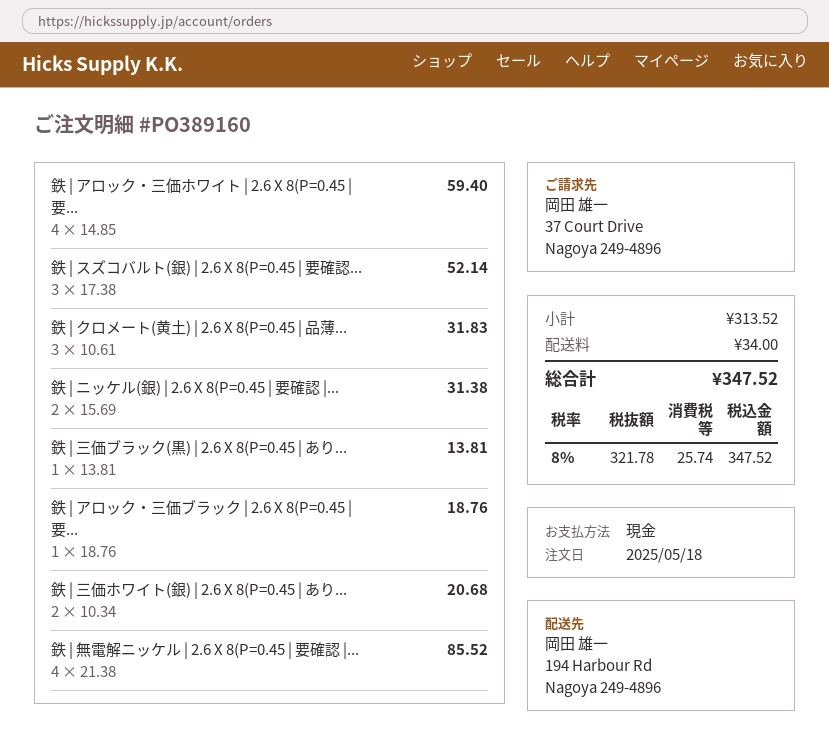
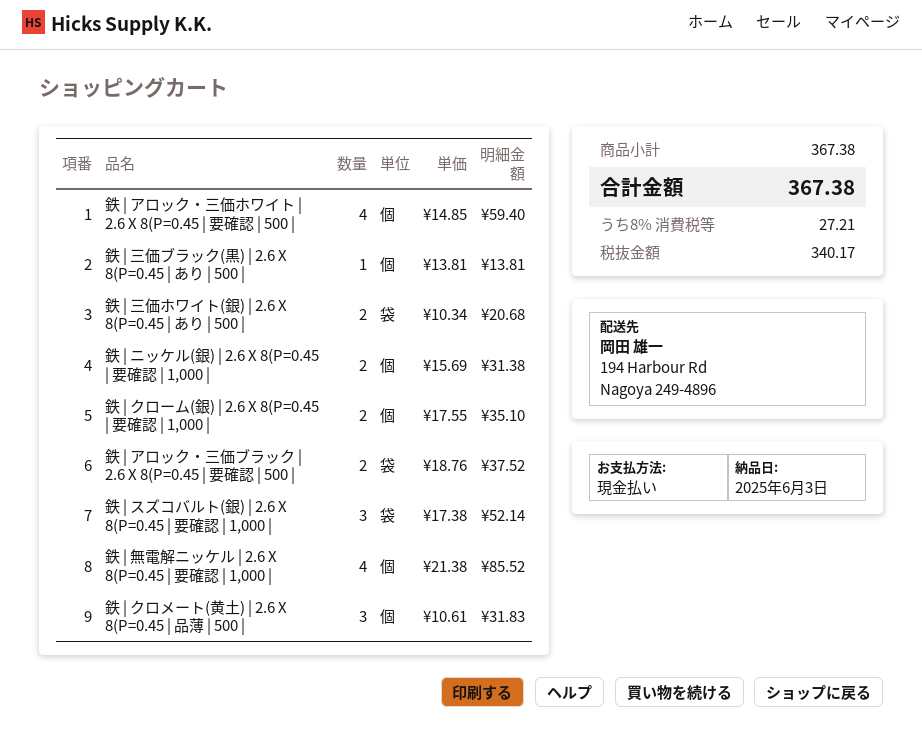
鉄 | アロック・三価ブラック | 2.6 X 8(P=0.45 | 要...: 1 x 18.76 = 18.76 -> 2 x 18.76 = 37.52
鉄 | クローム(銀) | 2.6 X 8(P=0.45 | 要確認 | 1,000 |: none -> 2 x 17.55 = 35.10
subtotal: 313.52 -> 367.38
shipping: 34.00 -> none
net: 321.78 -> 340.17
tax: 8% = 25.74 -> 8% = 27.21
total: 347.52 -> 367.38

